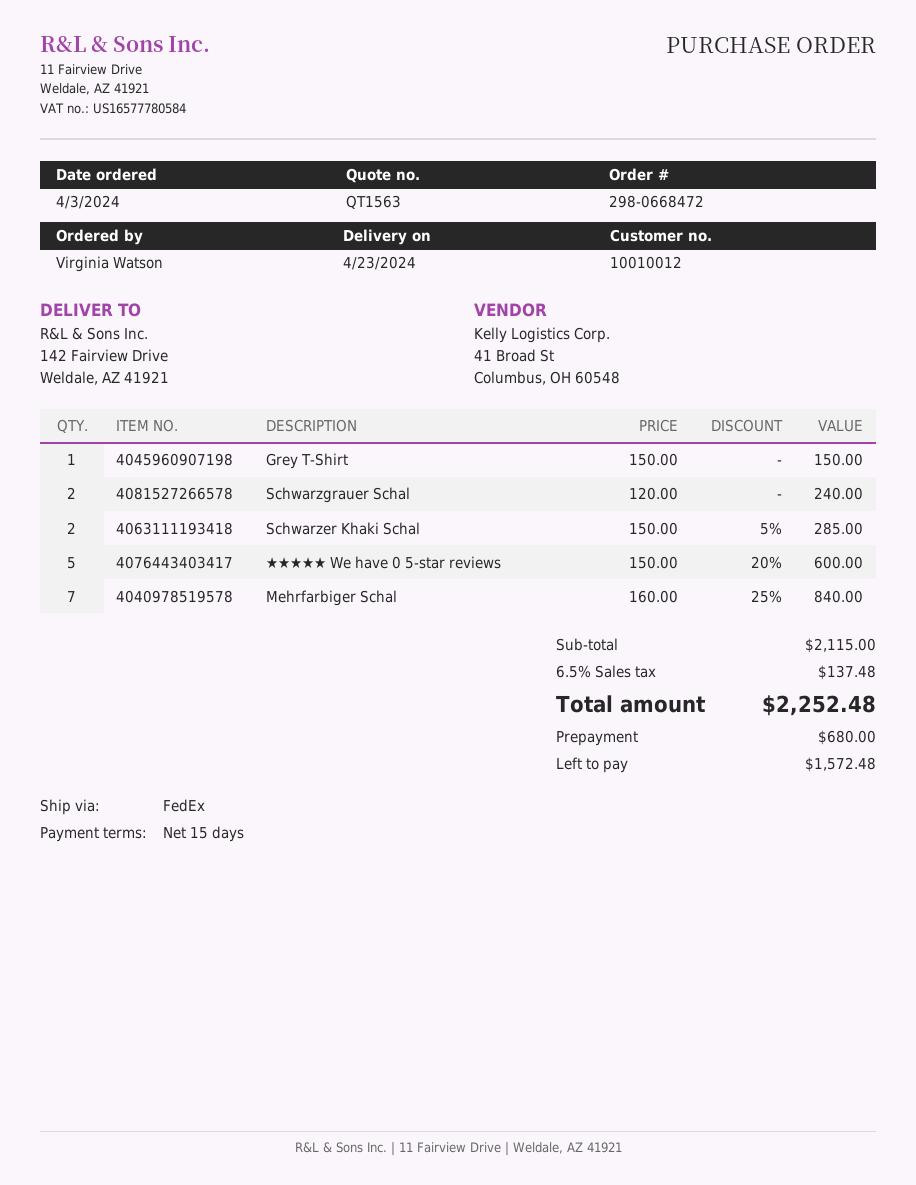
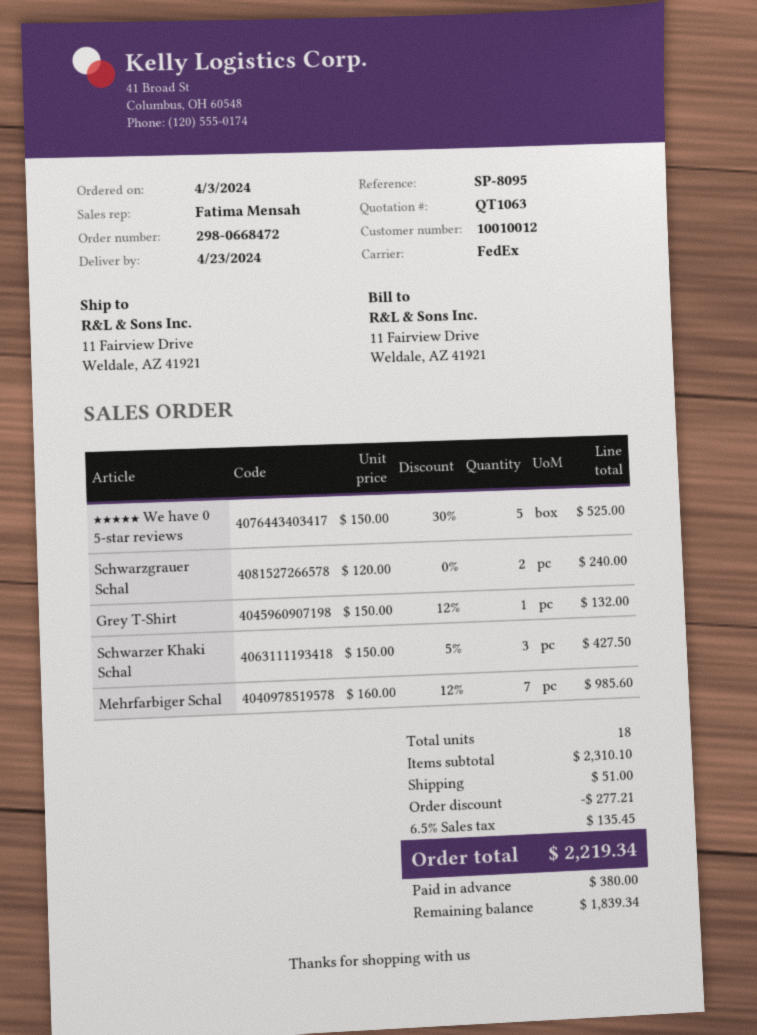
quote number: QT1563 -> QT1063
ship to: 142 Fairview Drive, Weldale, AZ 41921 -> 11 Fairview Drive, Weldale, AZ 41921
Grey T-Shirt: 1 x 150.00 = 150.00 -> 1 x 150.00 - 12% = 132.00
Schwarzer Khaki Schal: 2 x 150.00 - 5% = 285.00 -> 3 x 150.00 - 5% = 427.50
★★★★★ We have 0 5-star reviews: 5 x 150.00 - 20% = 600.00 -> 5 x 150.00 - 30% = 525.00
Mehrfarbiger Schal: 7 x 160.00 - 25% = 840.00 -> 7 x 160.00 - 12% = 985.60
subtotal: 2115.00 -> 2310.10
discount: none -> 277.21
shipping: none -> 51.00
tax: 6.5% = 137.48 -> 6.5% = 135.45
total: 2252.48 -> 2219.34
deposit: 680.00 -> 380.00
balance: 1572.48 -> 1839.34

